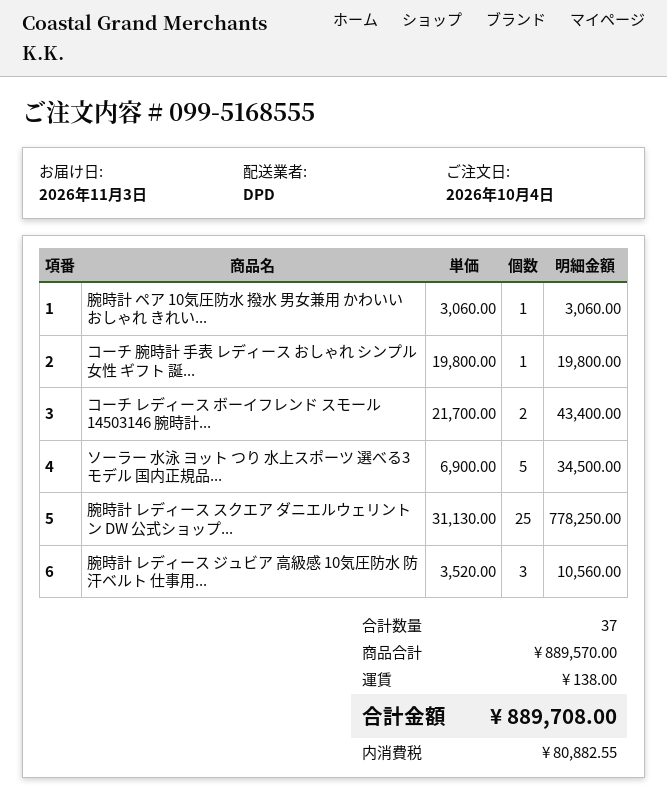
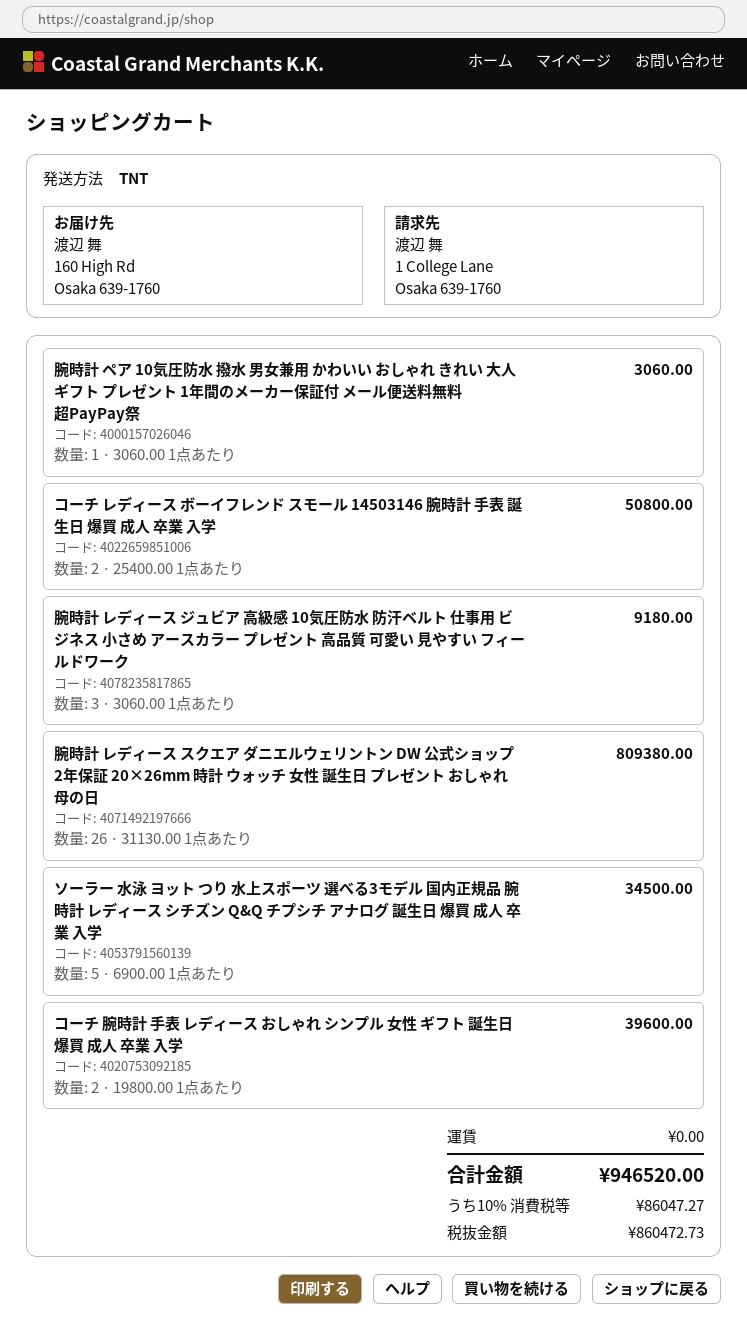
shipping method: DPD -> TNT
コーチ 腕時計 手表 レディース おしゃれ シンプル 女性 ギフト 誕...: 1 x 19800.00 = 19800.00 -> 2 x 19800.00 = 39600.00
コーチ レディース ボーイフレンド スモール 14503146 腕時計...: 2 x 21700.00 = 43400.00 -> 2 x 25400.00 = 50800.00
腕時計 レディース スクエア ダニエルウェリントン DW 公式ショップ...: 25 x 31130.00 = 778250.00 -> 26 x 31130.00 = 809380.00
腕時計 レディース ジュビア 高級感 10気圧防水 防汗ベルト 仕事用...: 3 x 3520.00 = 10560.00 -> 3 x 3060.00 = 9180.00
shipping: 138.00 -> 0.00
tax: 80882.55 -> 86047.27
total: 889708.00 -> 946520.00

